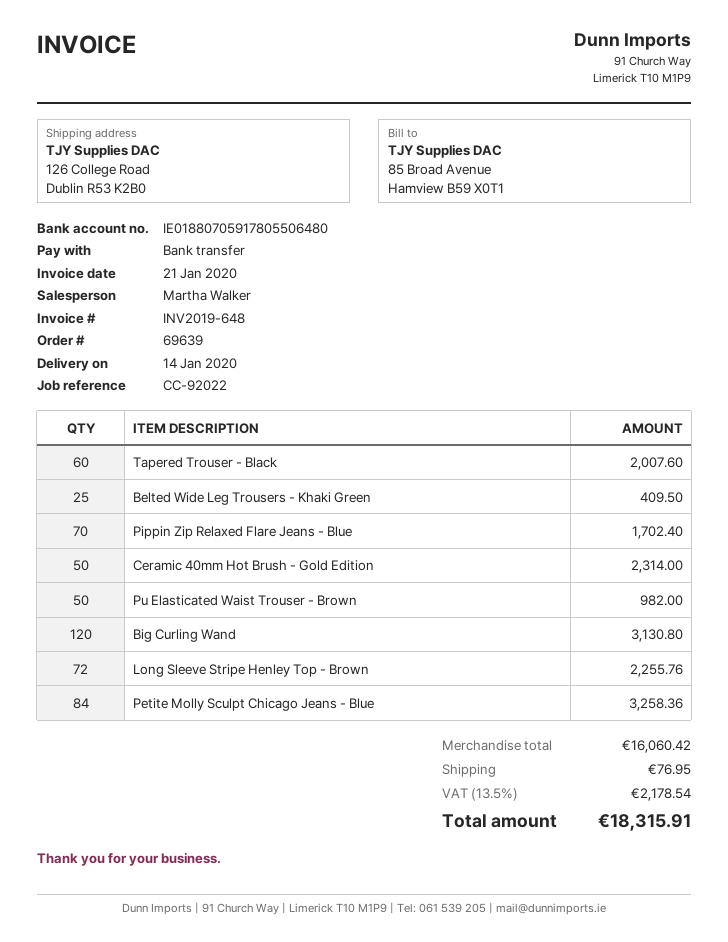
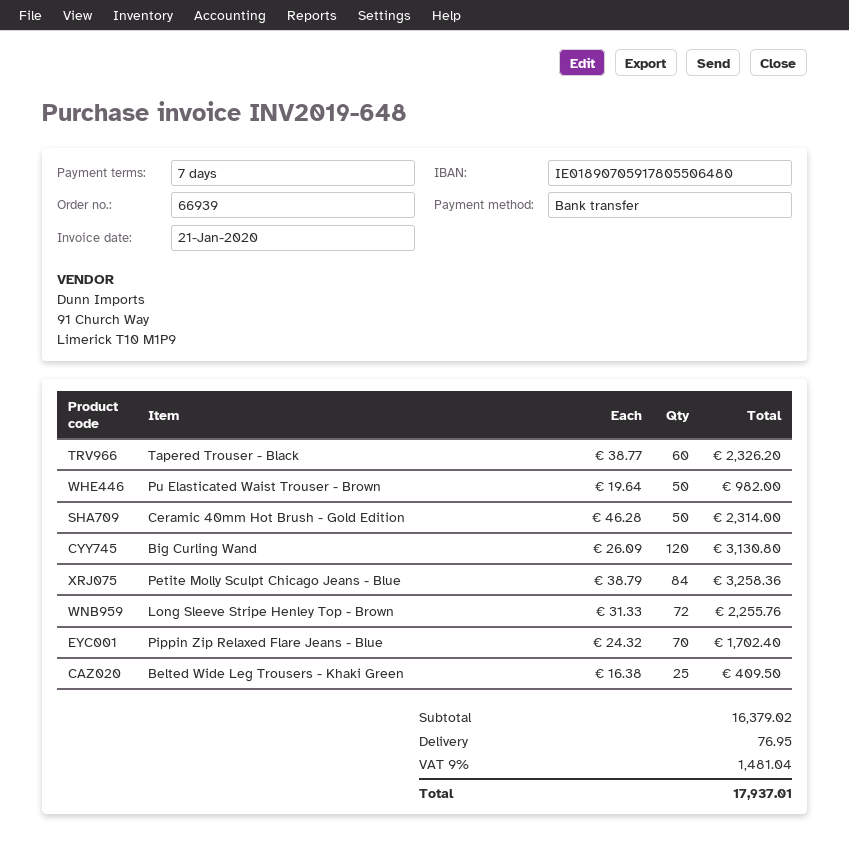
order number: 69639 -> 66939
bank account: IE01880705917805506480 -> IE01890705917805506480
Tapered Trouser - Black: 60 for 2007.60 -> 60 for 2326.20
subtotal: 16060.42 -> 16379.02
tax: 13.5% = 2178.54 -> 9% = 1481.04
total: 18315.91 -> 17937.01

